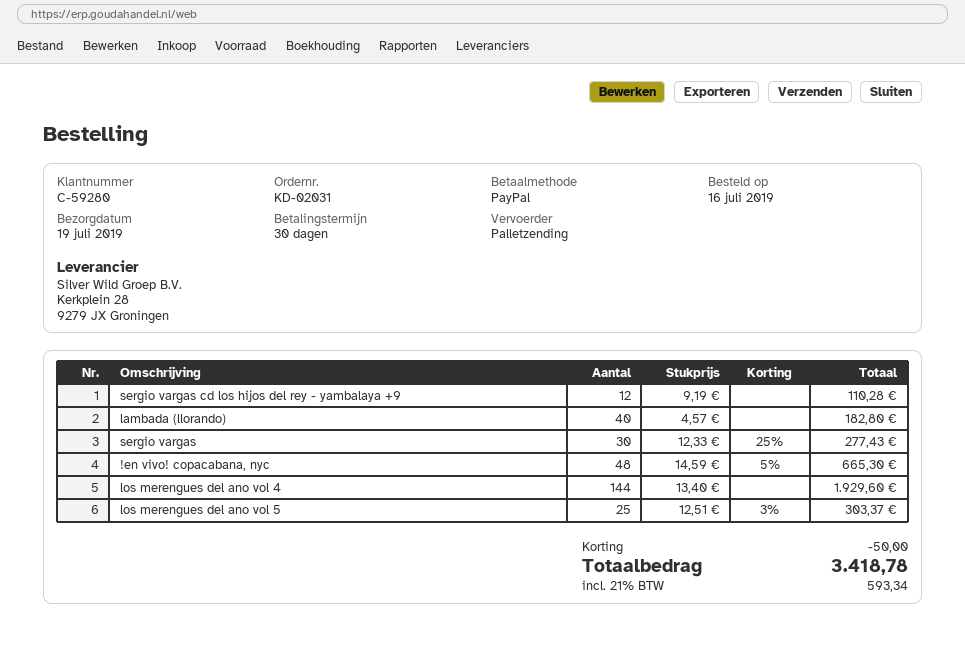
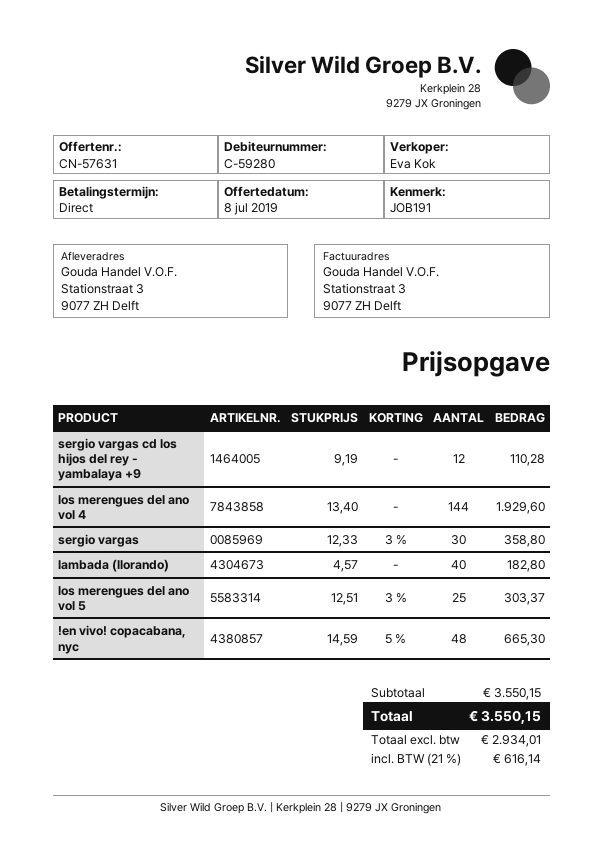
payment terms: 30 days -> on receipt
sergio vargas: 30 x 12.33 - 25% = 277.43 -> 30 x 12.33 - 3% = 358.80
discount: 50.00 -> none
tax: 21% = 593.34 -> 21% = 616.14
total: 3418.78 -> 3550.15

